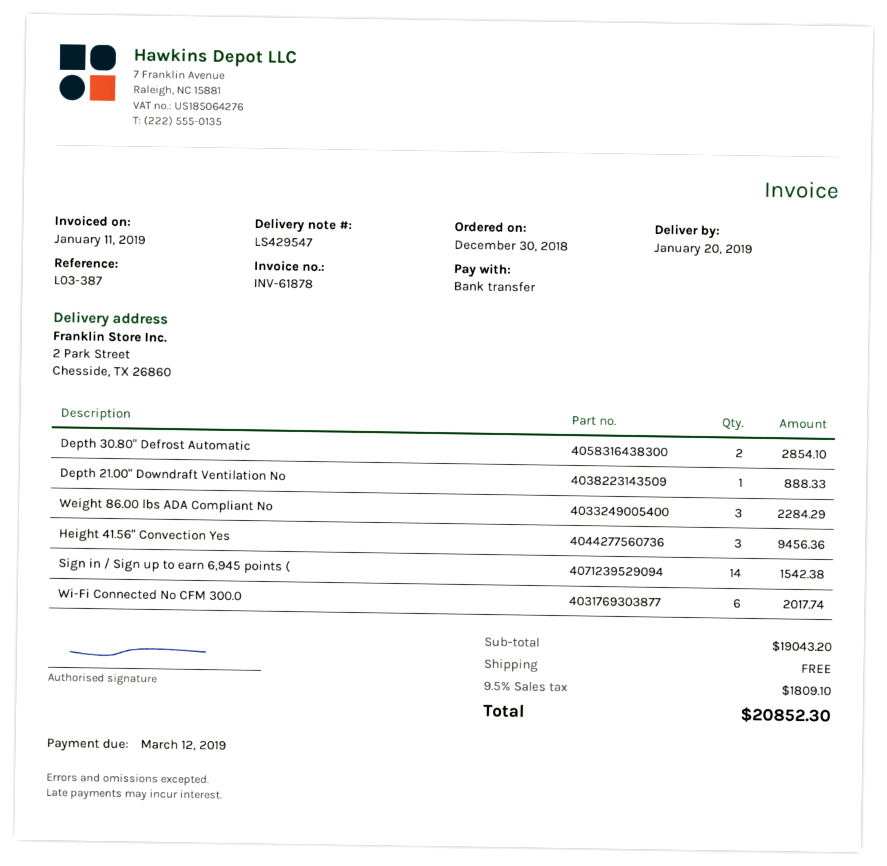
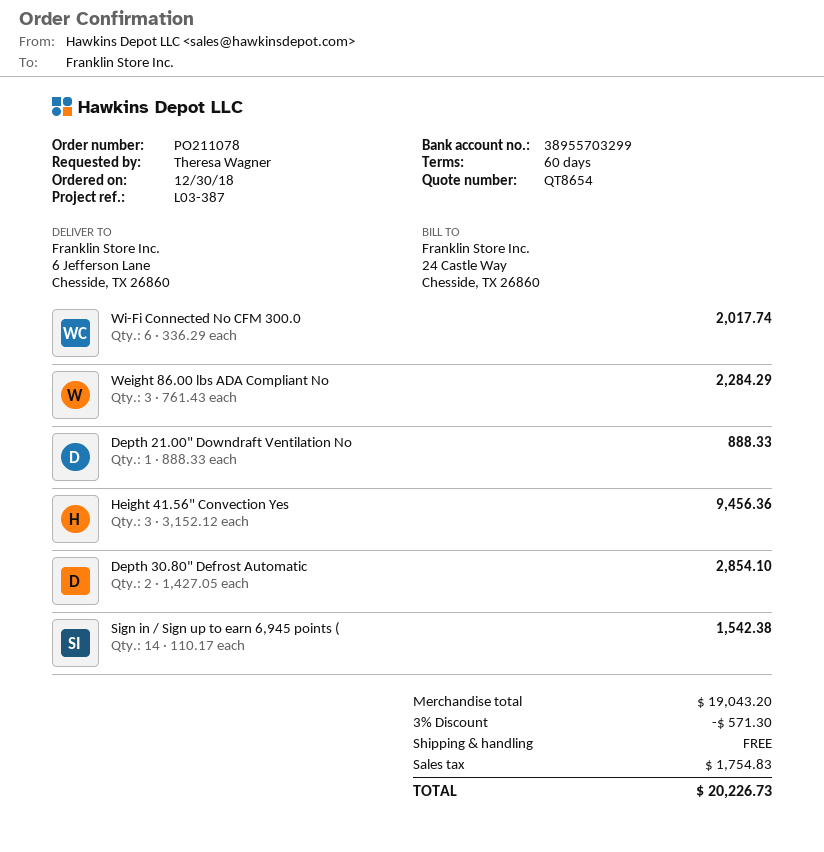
ship to: 2 Park Street, Chesside, TX 26860 -> 6 Jefferson Lane, Chesside, TX 26860
discount: none -> 3% = 571.30
tax: 1809.10 -> 1754.83
total: 20852.30 -> 20226.73

